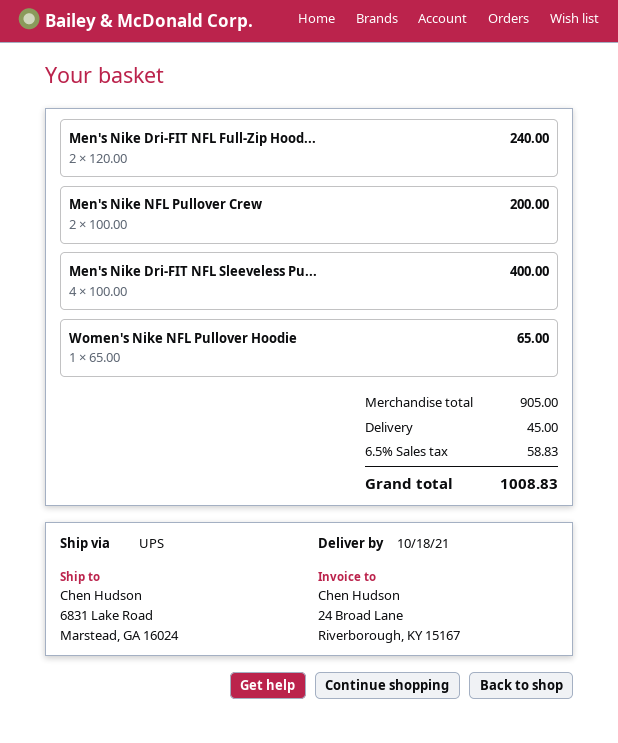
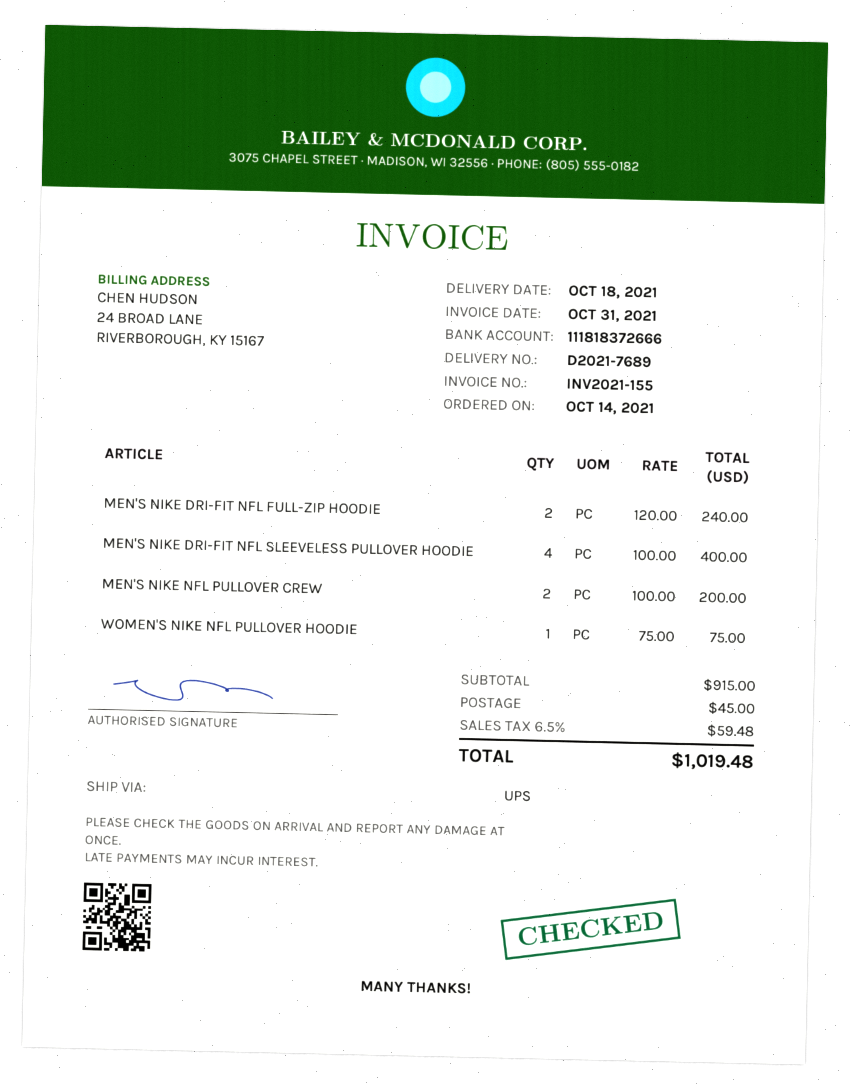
Women's Nike NFL Pullover Hoodie: 1 x 65.00 = 65.00 -> 1 x 75.00 = 75.00
subtotal: 905.00 -> 915.00
tax: 6.5% = 58.83 -> 6.5% = 59.48
total: 1008.83 -> 1019.48

